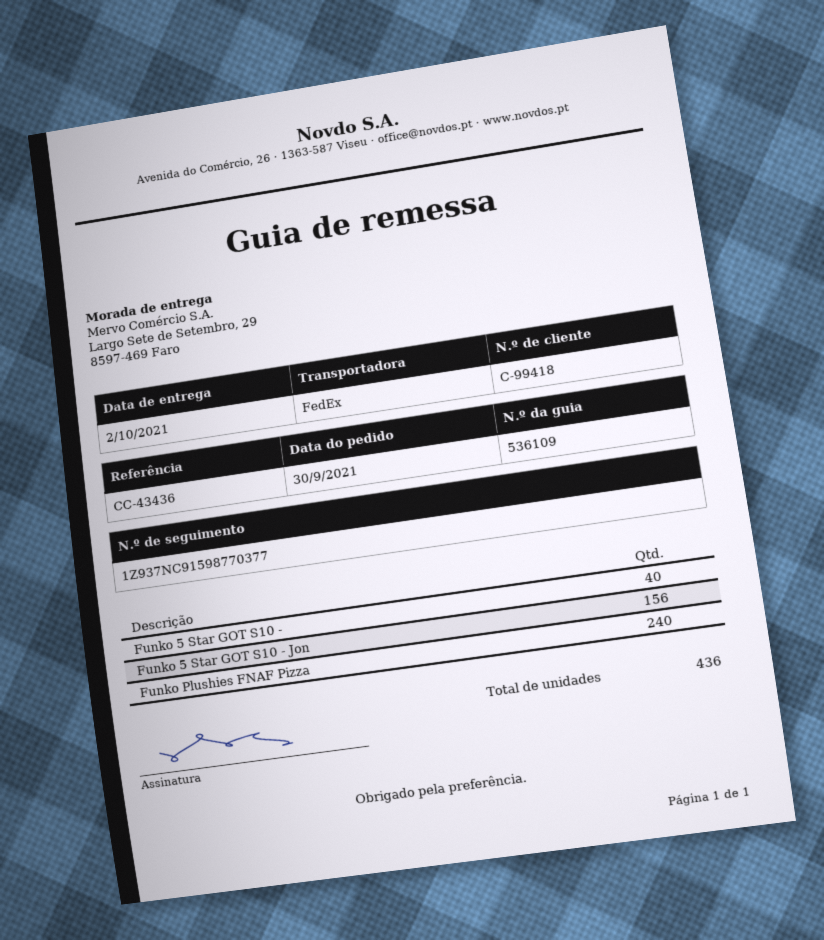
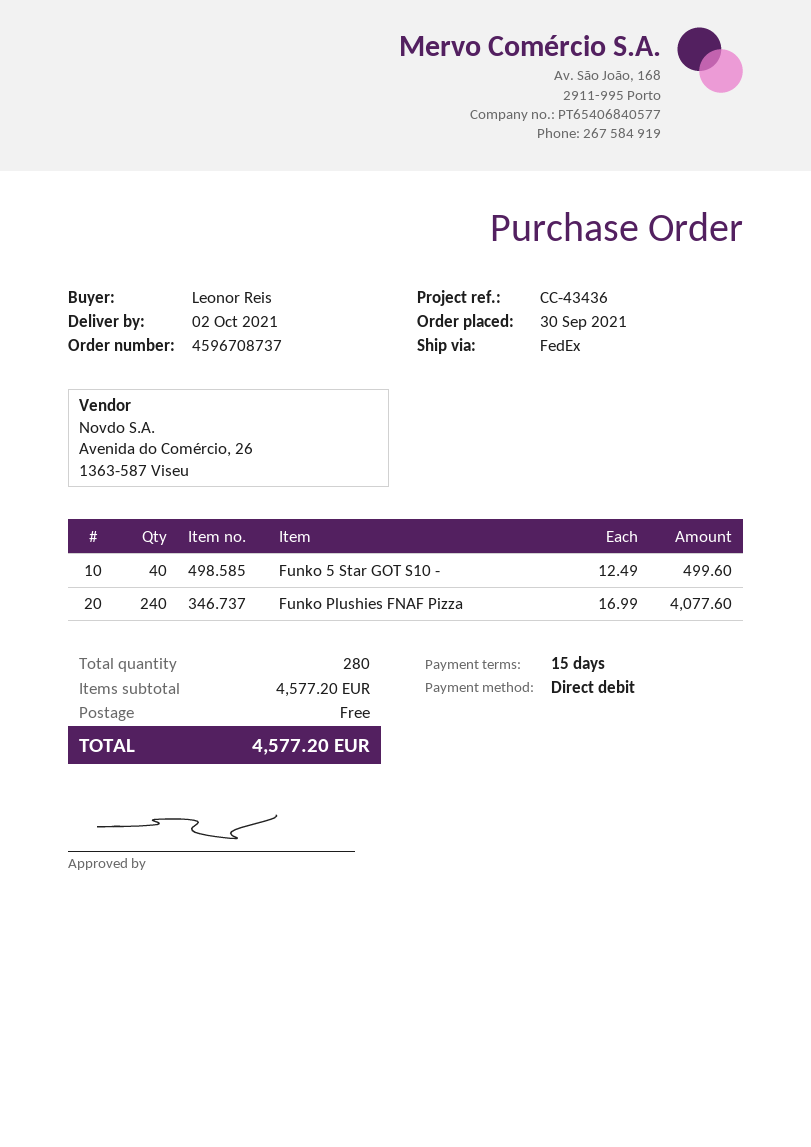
Funko 5 Star GOT S10 - Jon: 156 -> none
total quantity: 436 -> 280

